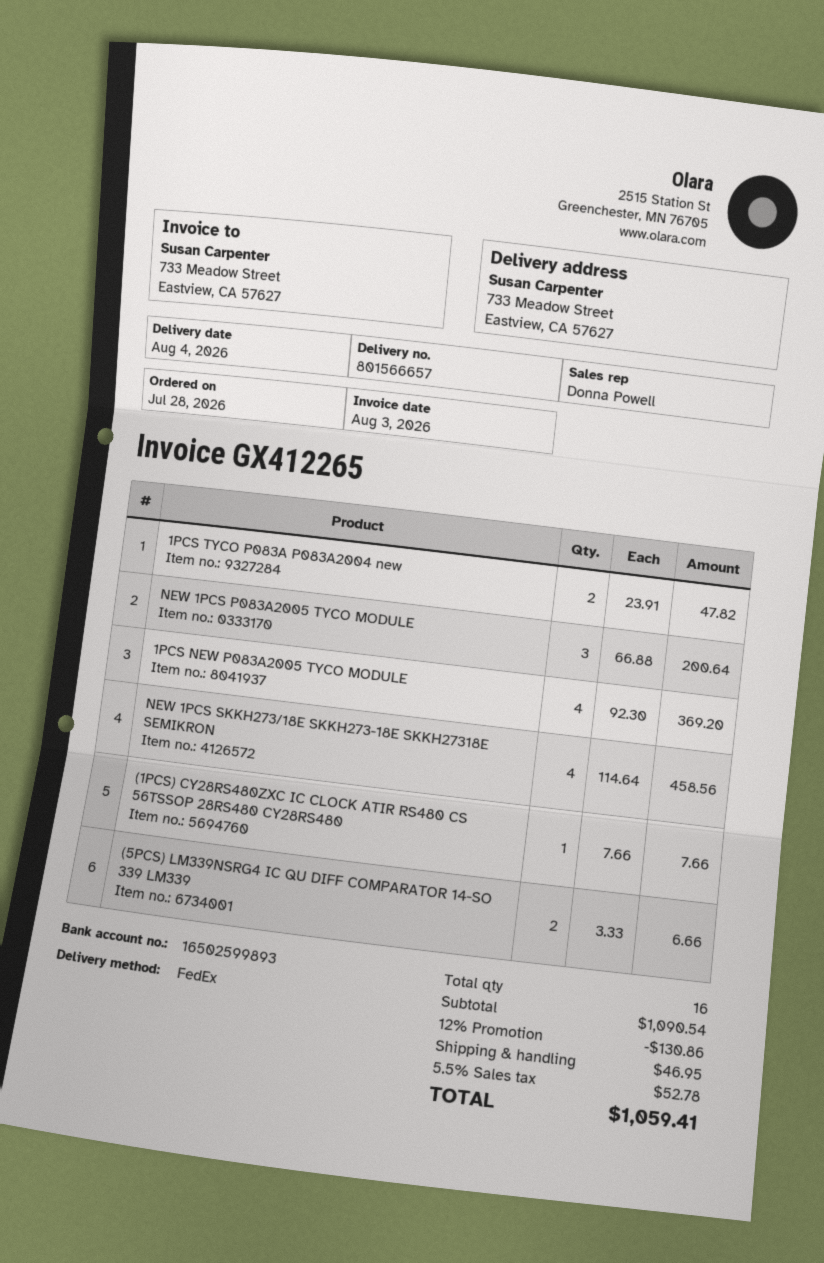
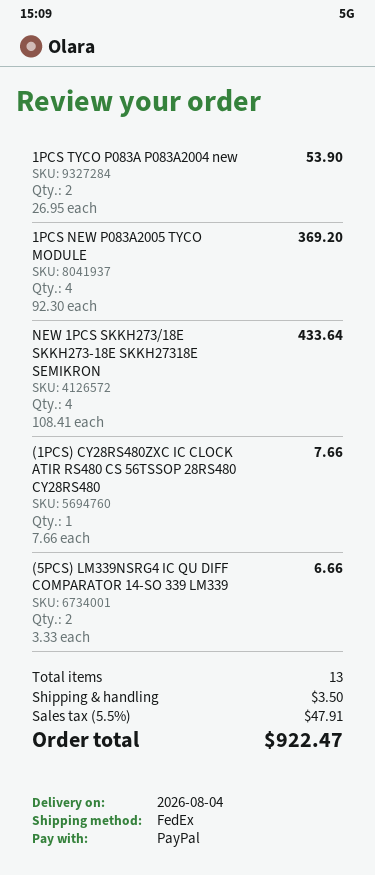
1PCS TYCO P083A P083A2004 new: 2 x 23.91 = 47.82 -> 2 x 26.95 = 53.90
NEW 1PCS P083A2005 TYCO MODULE: 3 x 66.88 = 200.64 -> none
NEW 1PCS SKKH273/18E SKKH273-18E SKKH27318E SEMIKRON: 4 x 114.64 = 458.56 -> 4 x 108.41 = 433.64
total quantity: 16 -> 13
discount: 12% = 130.86 -> none
shipping: 46.95 -> 3.50
tax: 5.5% = 52.78 -> 5.5% = 47.91
total: 1059.41 -> 922.47

